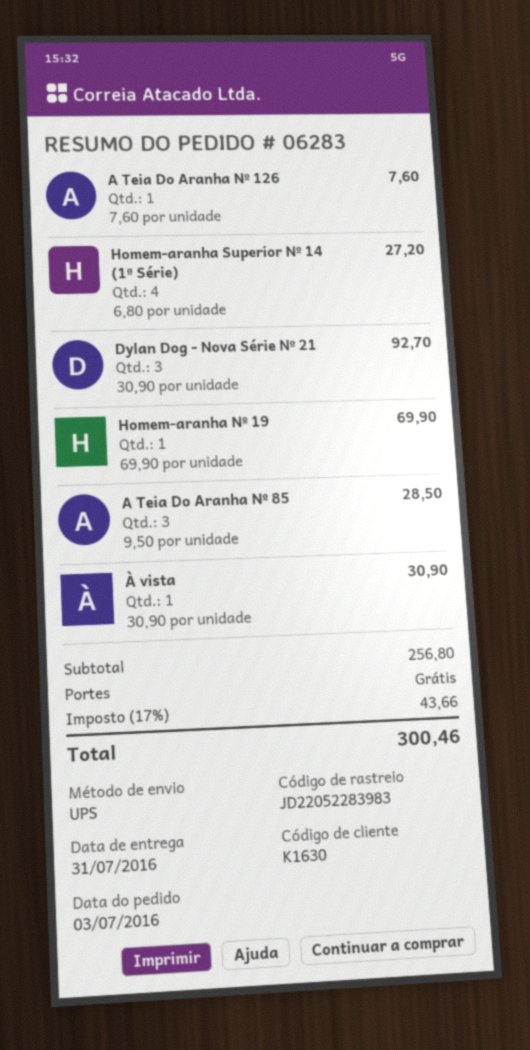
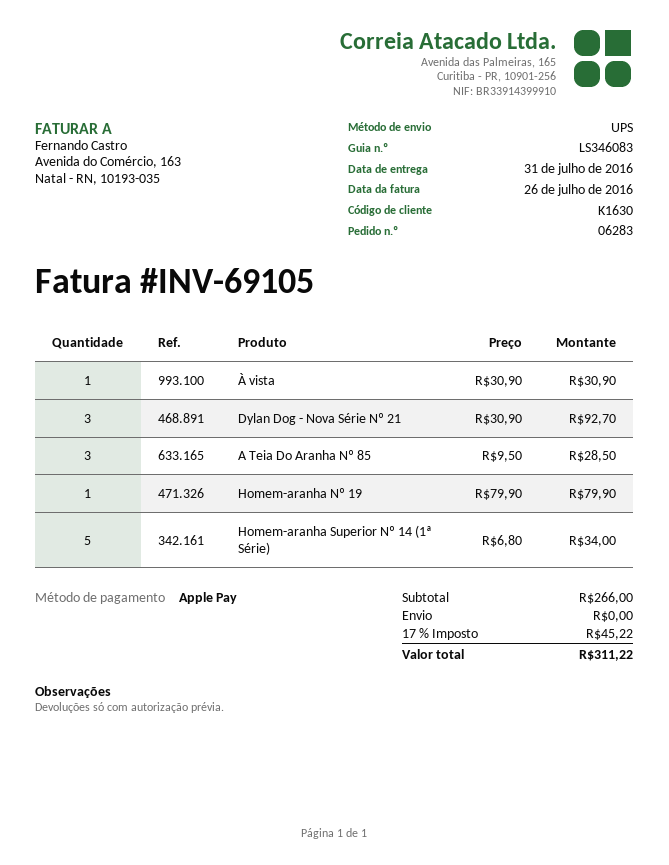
A Teia Do Aranha Nº 126: 1 x 7.60 = 7.60 -> none
Homem-aranha Superior Nº 14 (1ª Série): 4 x 6.80 = 27.20 -> 5 x 6.80 = 34.00
Homem-aranha Nº 19: 1 x 69.90 = 69.90 -> 1 x 79.90 = 79.90
subtotal: 256.80 -> 266.00
tax: 17% = 43.66 -> 17% = 45.22
total: 300.46 -> 311.22

